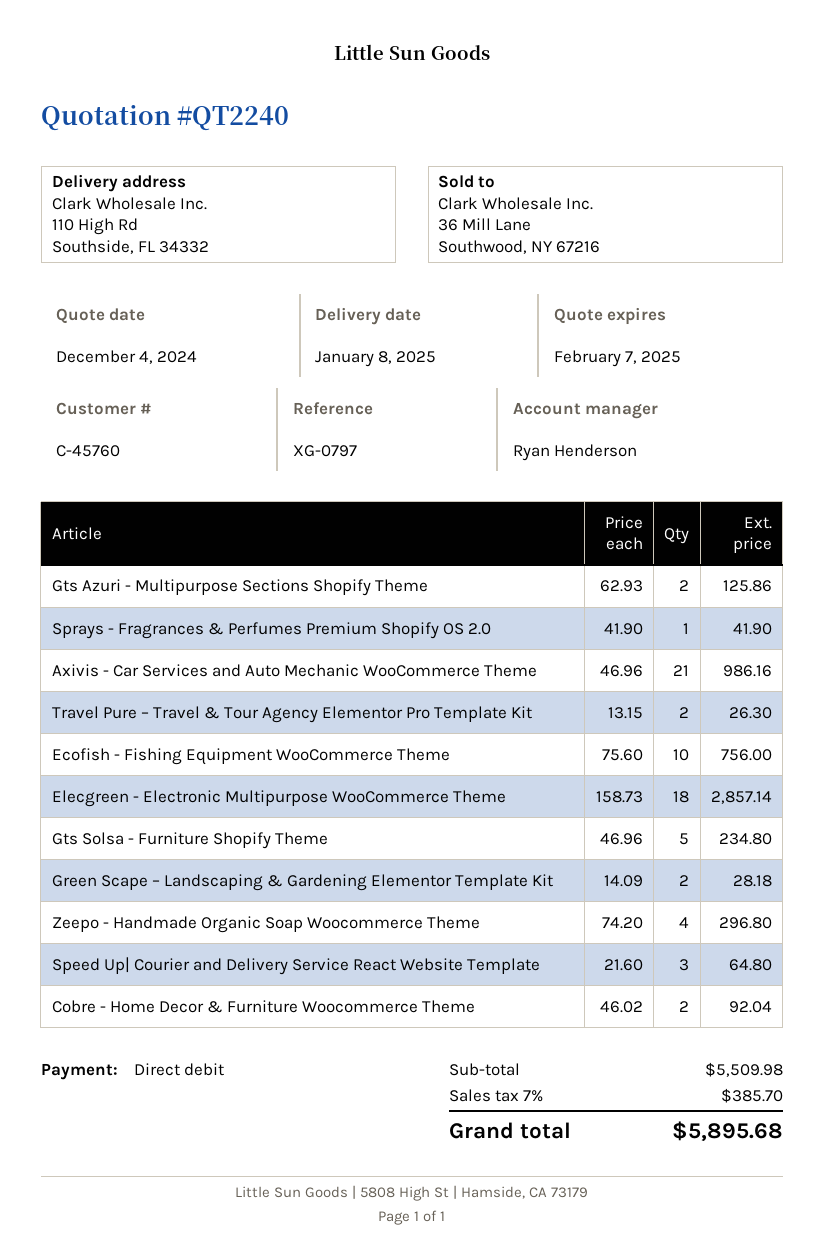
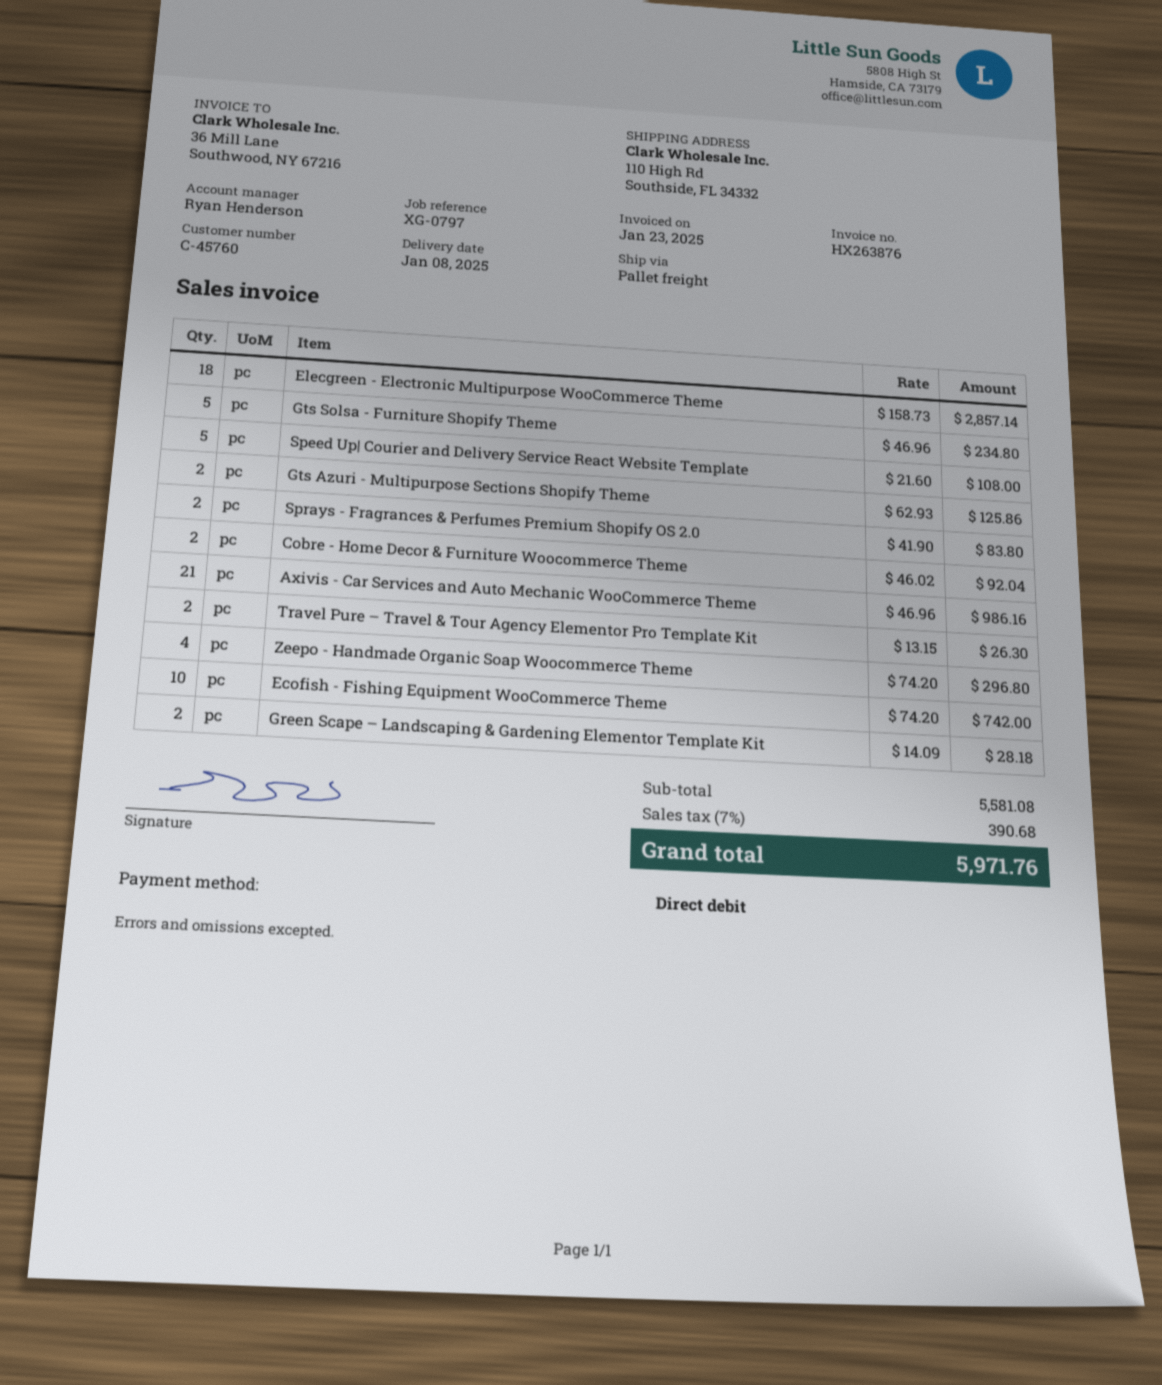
Sprays - Fragrances & Perfumes Premium Shopify OS 2.0: 1 x 41.90 = 41.90 -> 2 x 41.90 = 83.80
Ecofish - Fishing Equipment WooCommerce Theme: 10 x 75.60 = 756.00 -> 10 x 74.20 = 742.00
Speed Up| Courier and Delivery Service React Website Template: 3 x 21.60 = 64.80 -> 5 x 21.60 = 108.00
subtotal: 5509.98 -> 5581.08
tax: 7% = 385.70 -> 7% = 390.68
total: 5895.68 -> 5971.76

